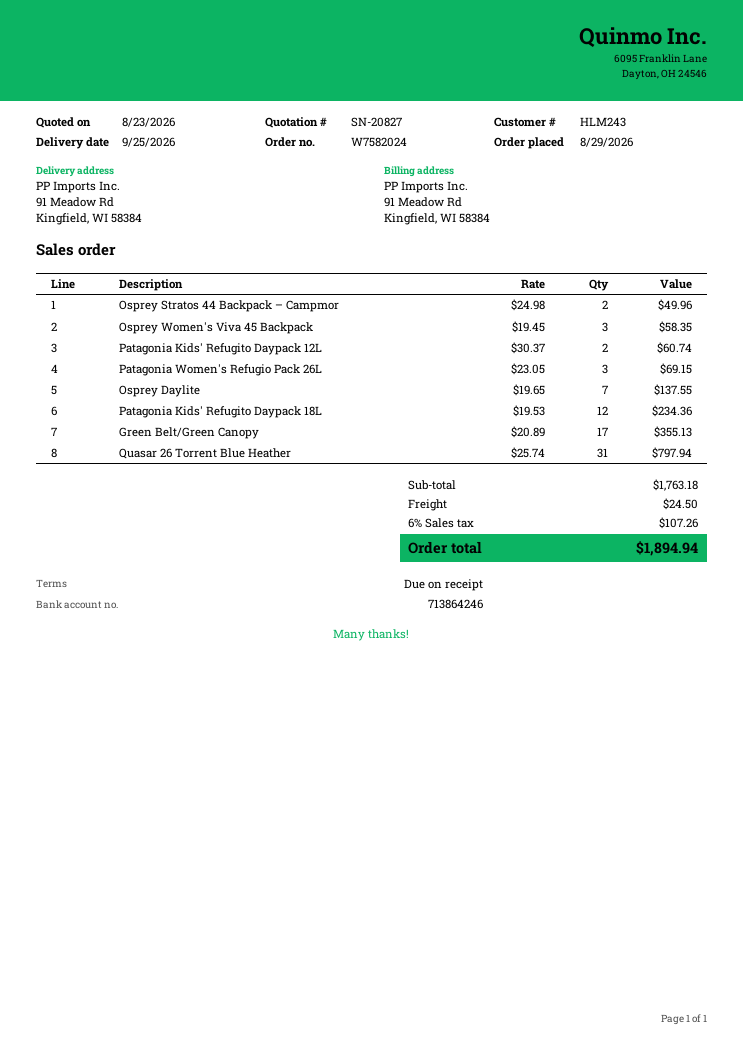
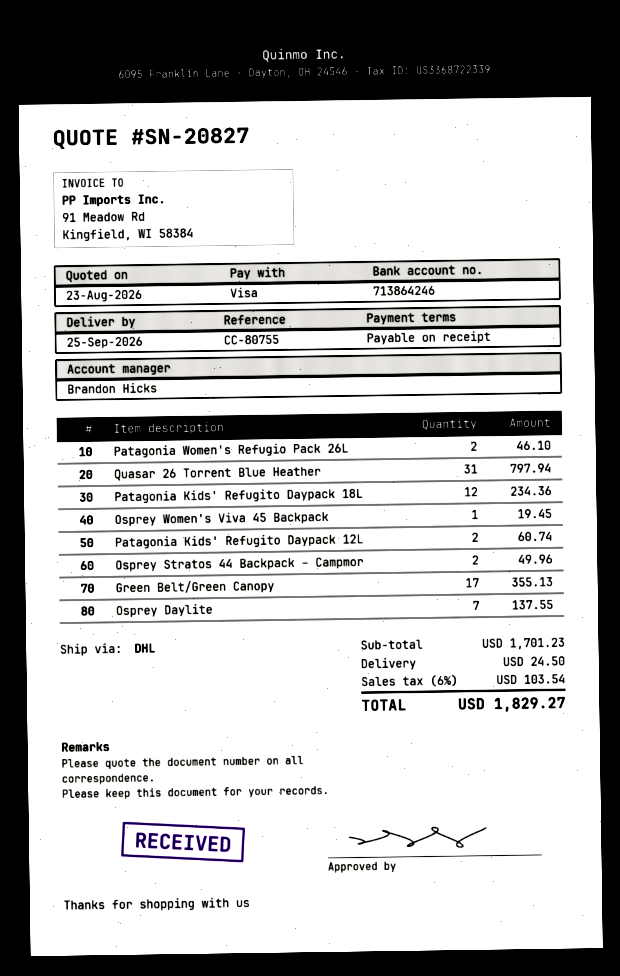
Osprey Women's Viva 45 Backpack: 3 for 58.35 -> 1 for 19.45
Patagonia Women's Refugio Pack 26L: 3 for 69.15 -> 2 for 46.10
subtotal: 1763.18 -> 1701.23
tax: 6% = 107.26 -> 6% = 103.54
total: 1894.94 -> 1829.27

